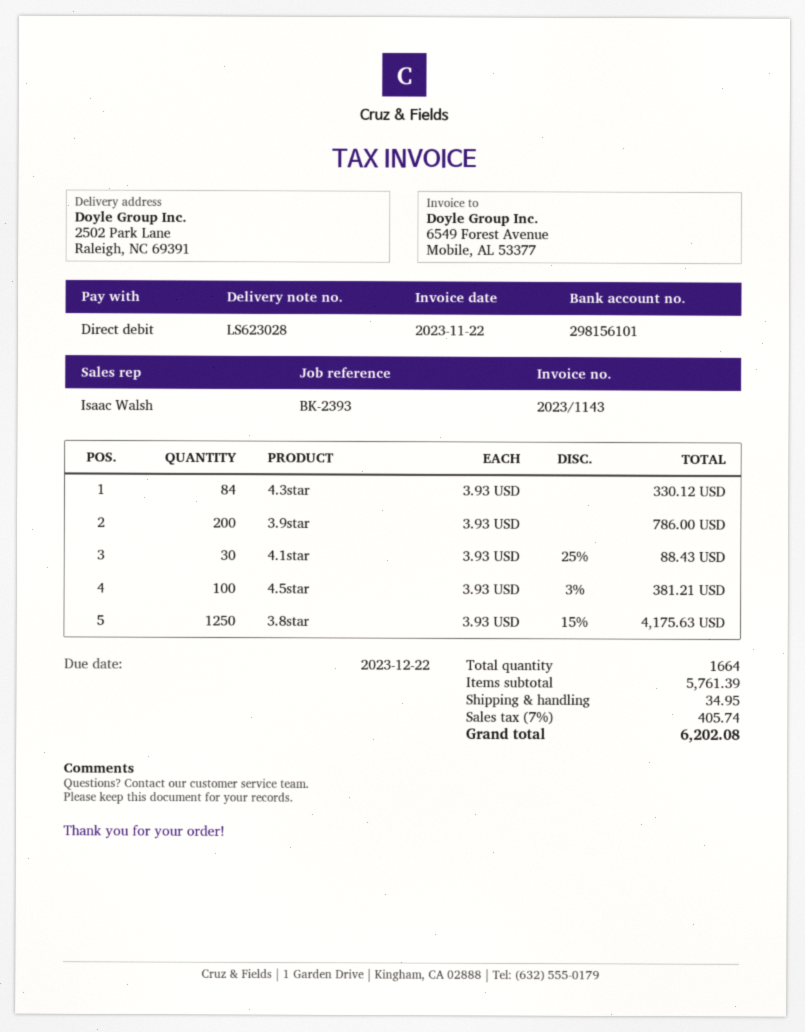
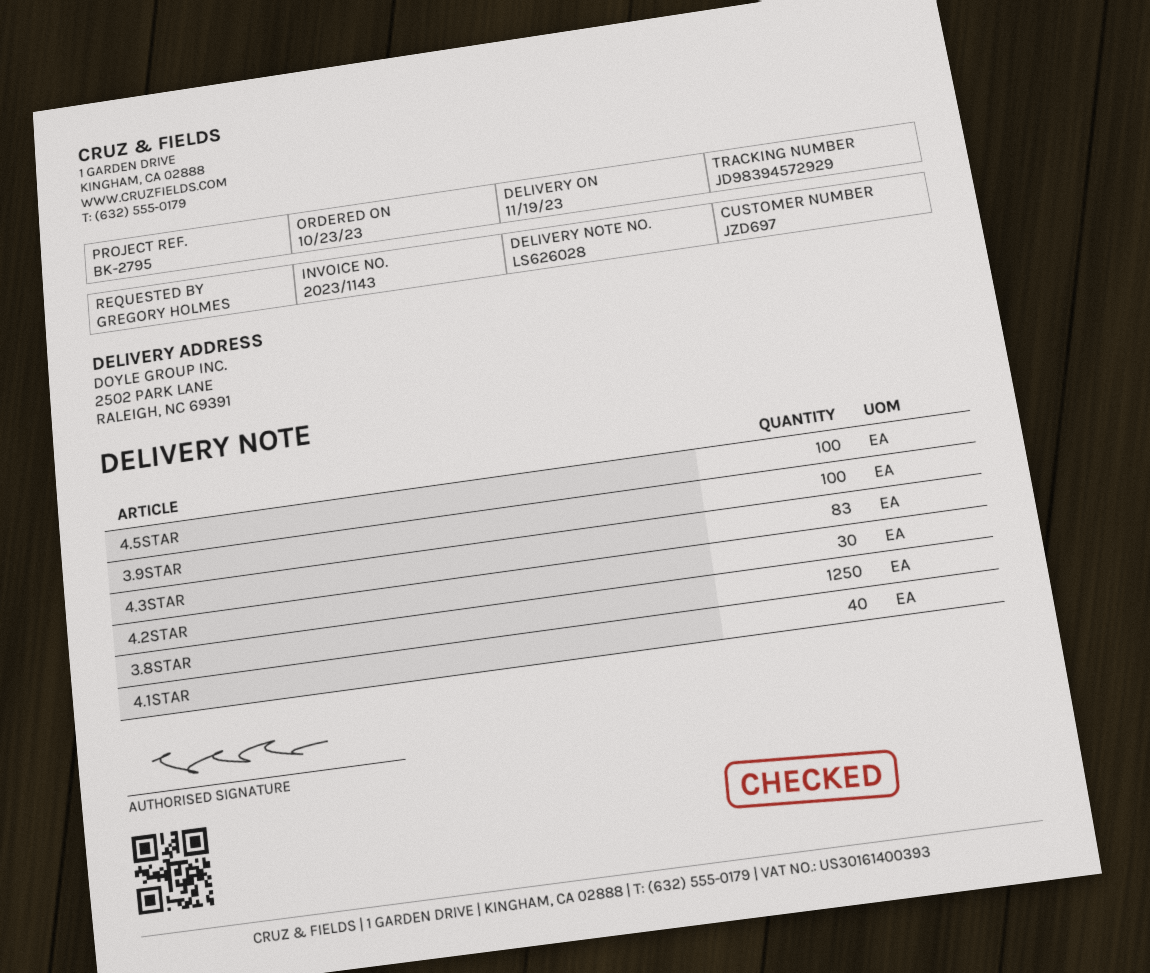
delivery note number: LS623028 -> LS626028
reference: BK-2393 -> BK-2795
4.3star: 84 -> 83
3.9star: 200 -> 100
4.1star: 30 -> 40
4.2STAR: none -> 30

